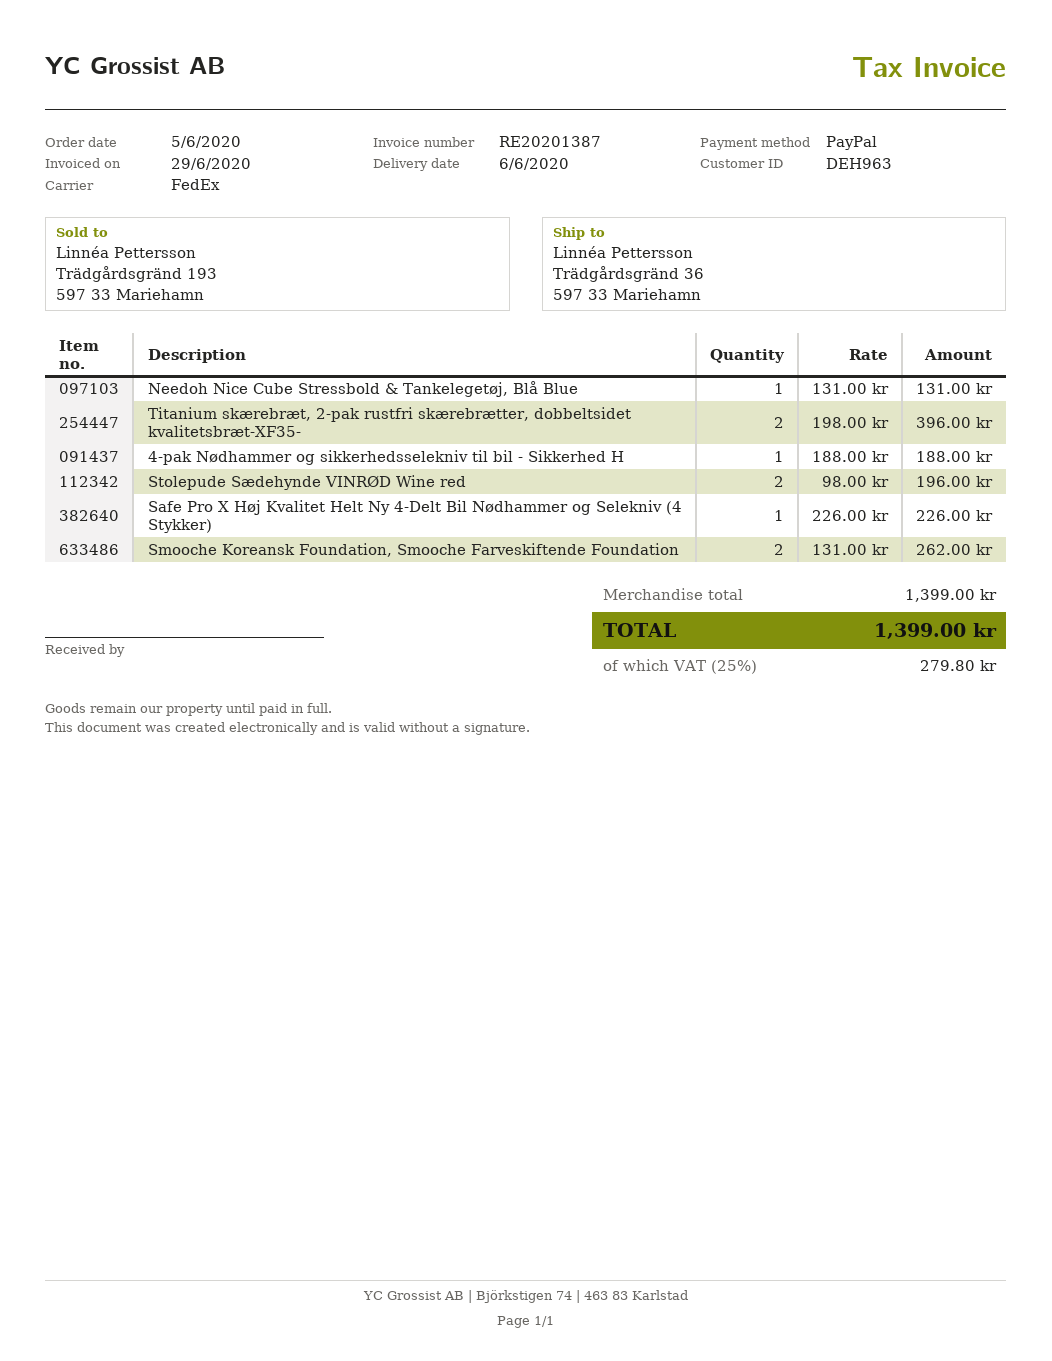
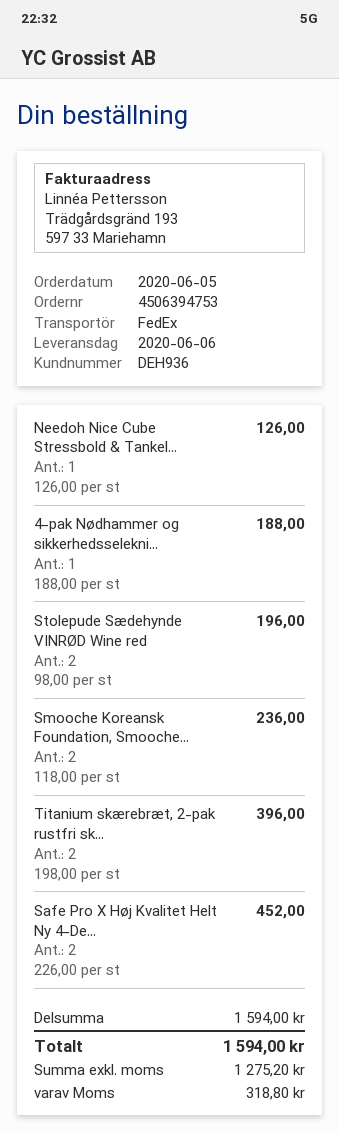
customer number: DEH963 -> DEH936
Needoh Nice Cube Stressbold & Tankelegetøj, Blå Blue: 1 x 131.00 = 131.00 -> 1 x 126.00 = 126.00
Safe Pro X Høj Kvalitet Helt Ny 4-Delt Bil Nødhammer og Selekniv (4 Stykker): 1 x 226.00 = 226.00 -> 2 x 226.00 = 452.00
Smooche Koreansk Foundation, Smooche Farveskiftende Foundation: 2 x 131.00 = 262.00 -> 2 x 118.00 = 236.00
subtotal: 1399.00 -> 1594.00
tax: 279.80 -> 318.80
total: 1399.00 -> 1594.00

